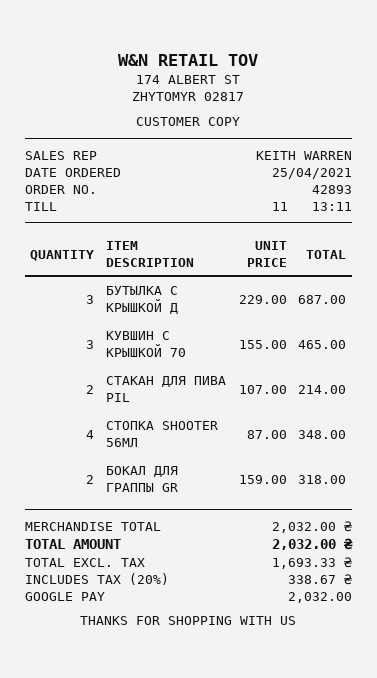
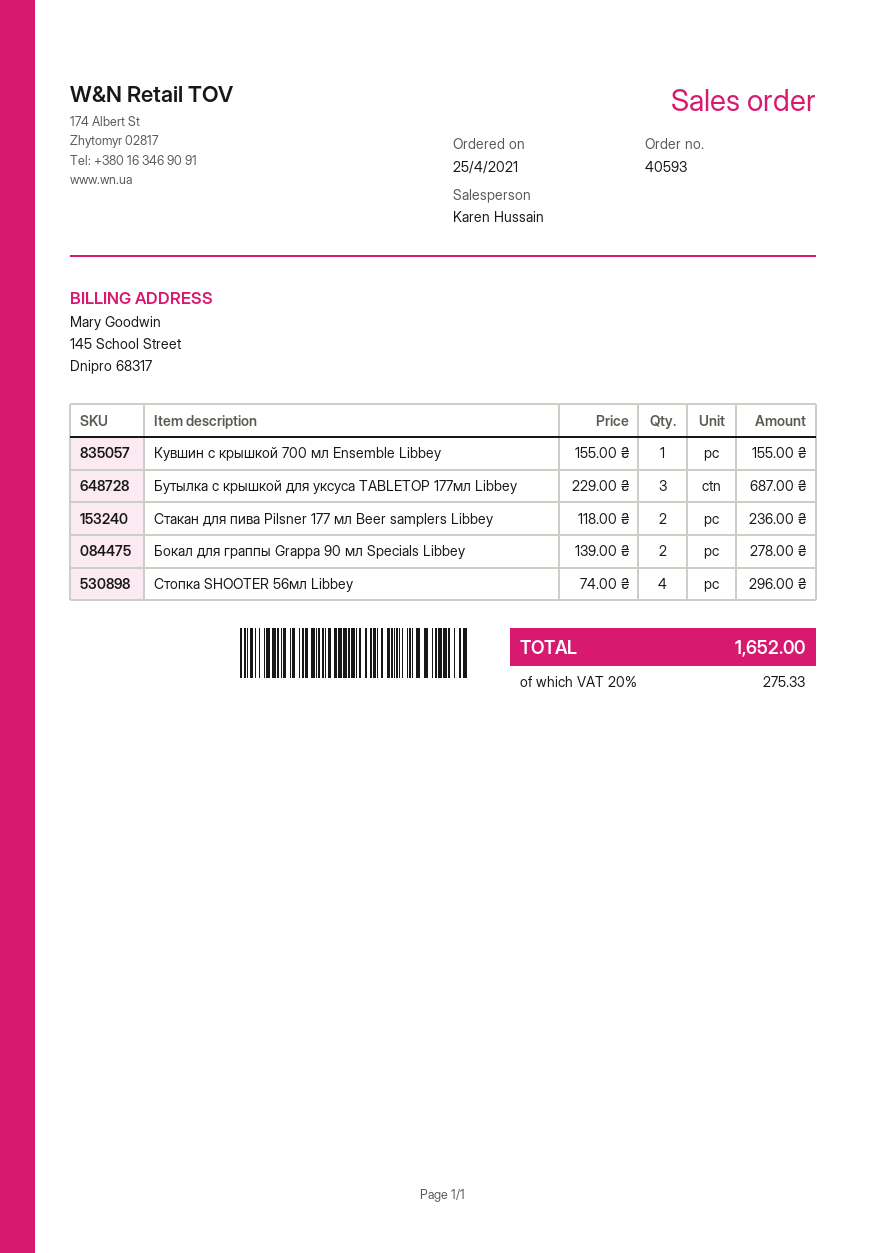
order number: 42893 -> 40593
sales rep: KEITH WARREN -> Karen Hussain
КУВШИН С КРЫШКОЙ 70: 3 x 155.00 = 465.00 -> 1 x 155.00 = 155.00
СТАКАН ДЛЯ ПИВА PIL: 2 x 107.00 = 214.00 -> 2 x 118.00 = 236.00
СТОПКА SHOOTER 56МЛ: 4 x 87.00 = 348.00 -> 4 x 74.00 = 296.00
БОКАЛ ДЛЯ ГРАППЫ GR: 2 x 159.00 = 318.00 -> 2 x 139.00 = 278.00
tax: 20% = 338.67 -> 20% = 275.33
total: 2032.00 -> 1652.00

